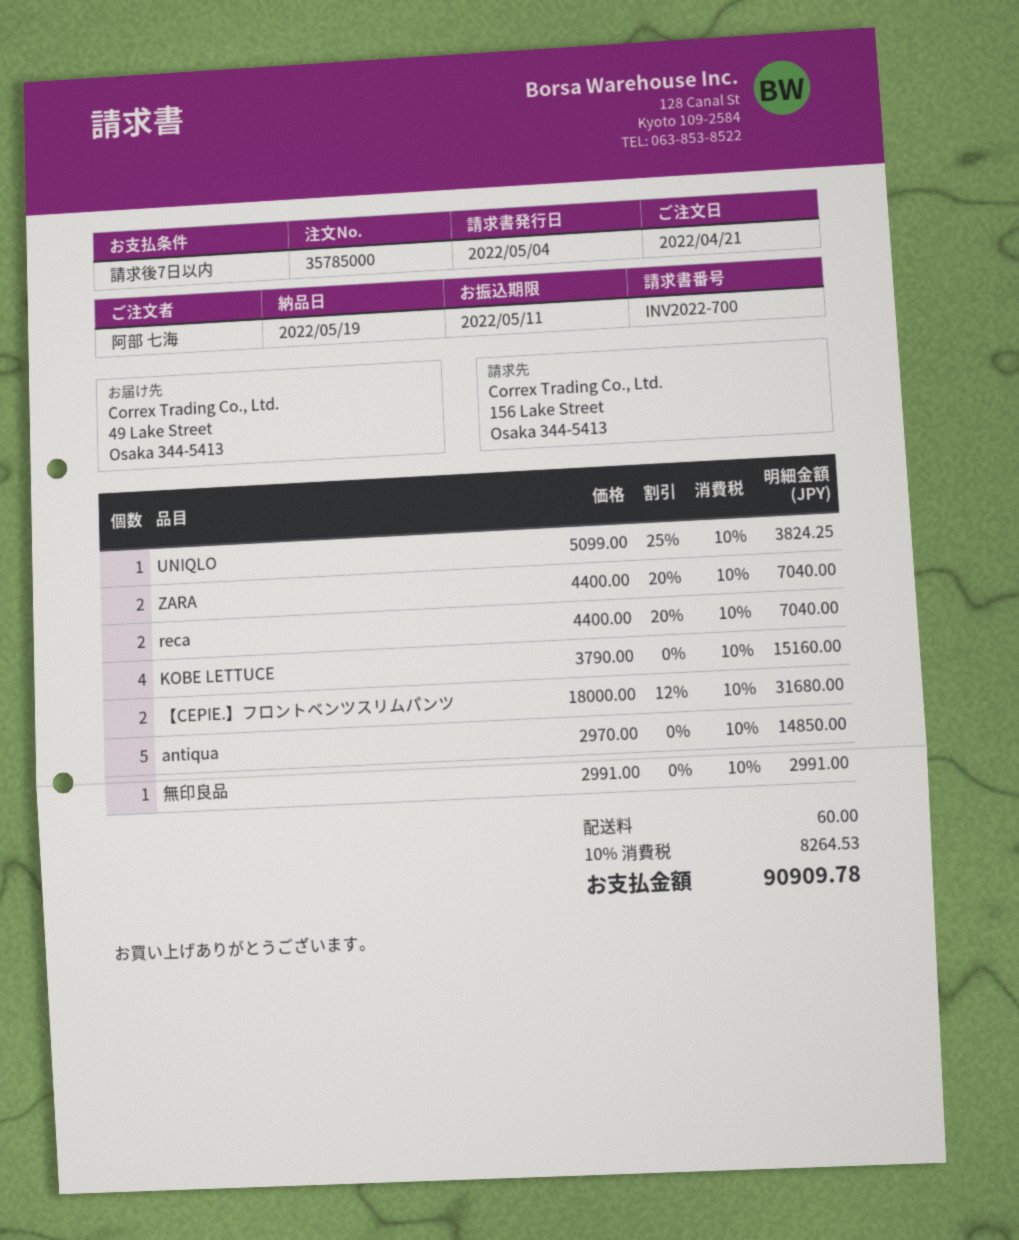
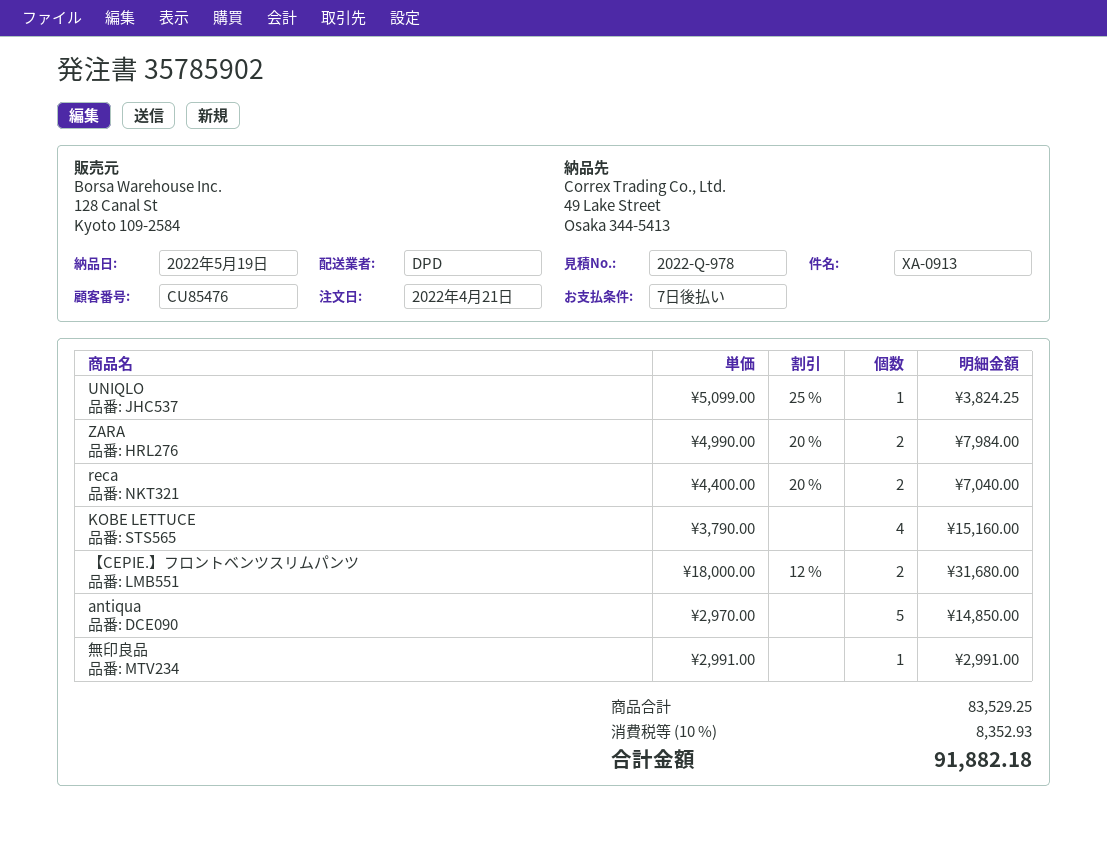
order number: 35785000 -> 35785902
ZARA: 2 x 4400.00 - 20% = 7040.00 -> 2 x 4990.00 - 20% = 7984.00
shipping: 60.00 -> none
tax: 10% = 8264.53 -> 10% = 8352.93
total: 90909.78 -> 91882.18

